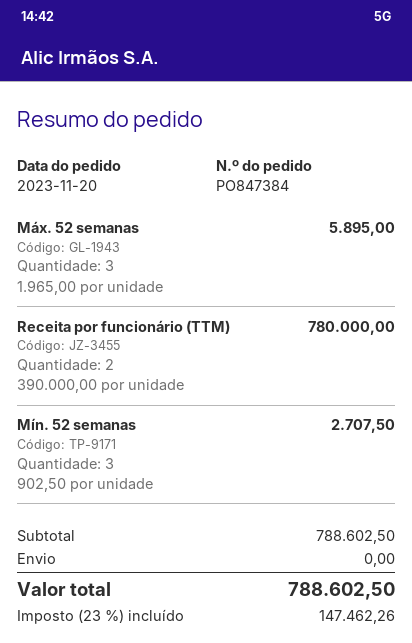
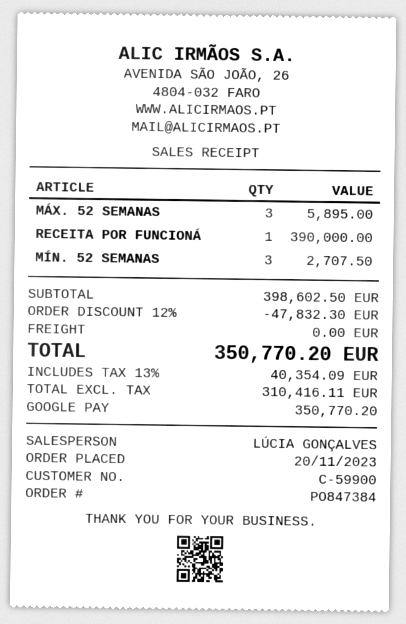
Receita por funcionário (TTM): 2 for 780000.00 -> 1 for 390000.00
subtotal: 788602.50 -> 398602.50
discount: none -> 12% = 47832.30
tax: 23% = 147462.26 -> 13% = 40354.09
total: 788602.50 -> 350770.20

